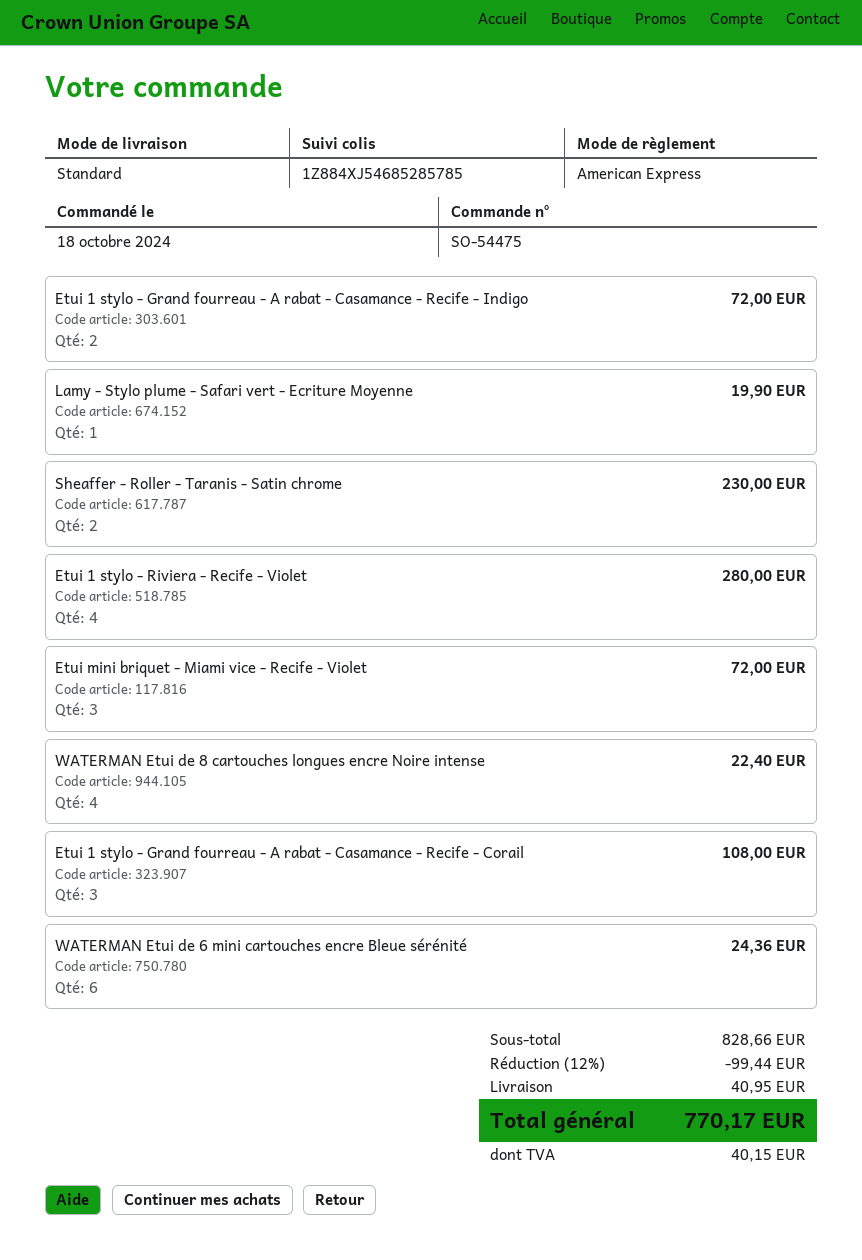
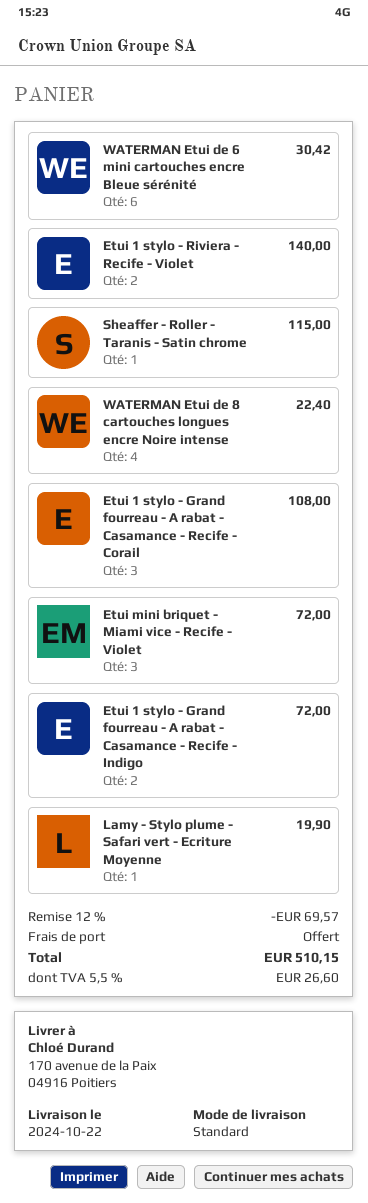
Sheaffer - Roller - Taranis - Satin chrome: 2 for 230.00 -> 1 for 115.00
Etui 1 stylo - Riviera - Recife - Violet: 4 for 280.00 -> 2 for 140.00
WATERMAN Etui de 6 mini cartouches encre Bleue sérénité: 6 for 24.36 -> 6 for 30.42
discount: 12% = 99.44 -> 12% = 69.57
shipping: 40.95 -> 0.00
tax: 40.15 -> 26.60
total: 770.17 -> 510.15

